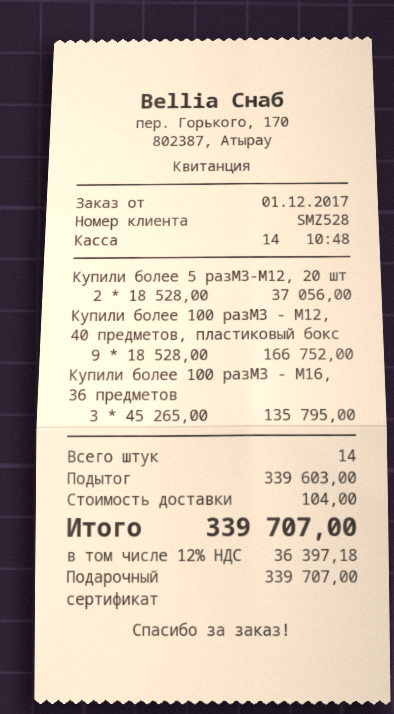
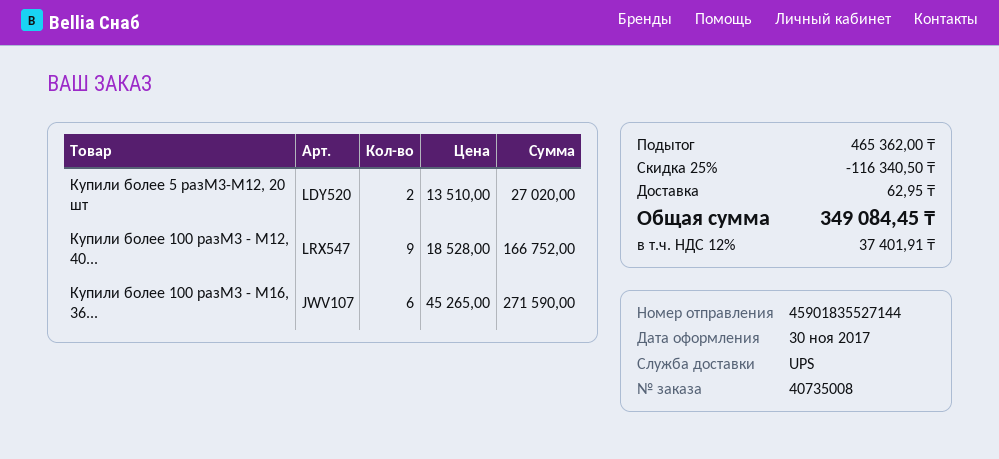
order date: 2017-12-01 -> 2017-11-30
Купили более 5 разM3-M12, 20 шт: 2 x 18528.00 = 37056.00 -> 2 x 13510.00 = 27020.00
Купили более 100 разМ3 - М16, 36 предметов: 3 x 45265.00 = 135795.00 -> 6 x 45265.00 = 271590.00
subtotal: 339603.00 -> 465362.00
discount: none -> 25% = 116340.50
shipping: 104.00 -> 62.95
tax: 12% = 36397.18 -> 12% = 37401.91
total: 339707.00 -> 349084.45

